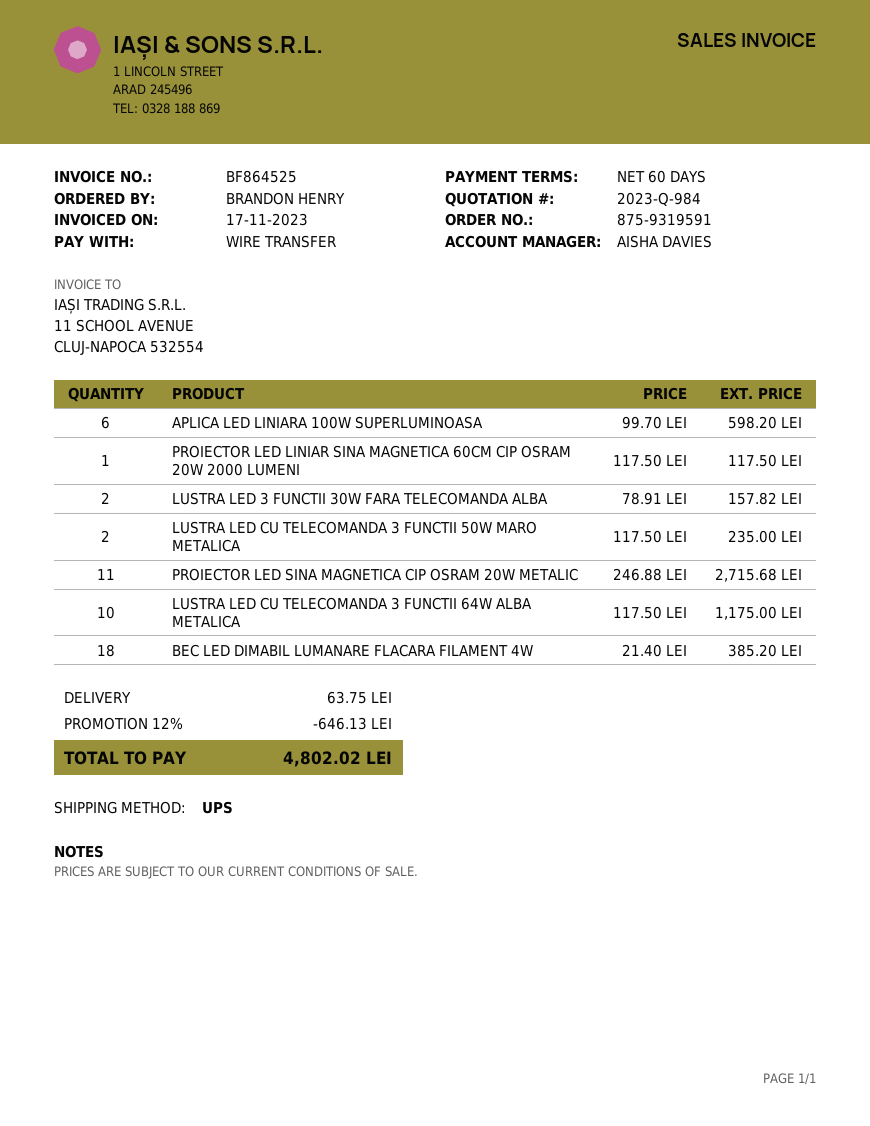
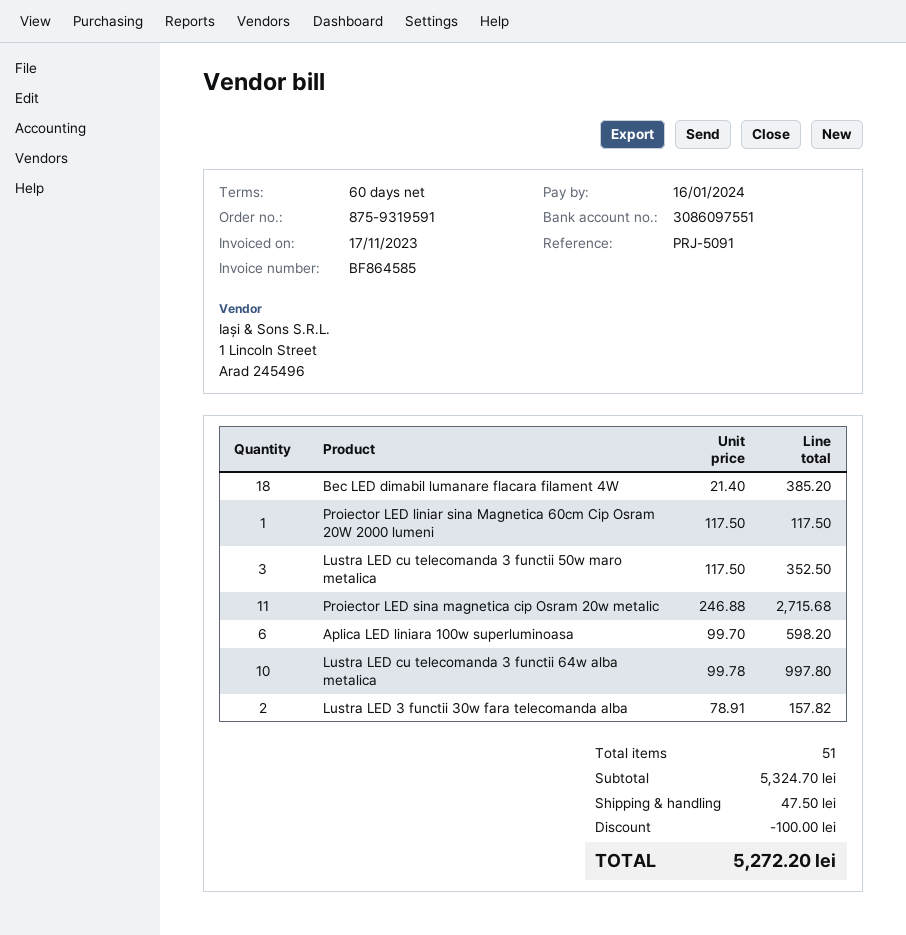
invoice number: BF864525 -> BF864585
LUSTRA LED CU TELECOMANDA 3 FUNCTII 50W MARO METALICA: 2 x 117.50 = 235.00 -> 3 x 117.50 = 352.50
LUSTRA LED CU TELECOMANDA 3 FUNCTII 64W ALBA METALICA: 10 x 117.50 = 1175.00 -> 10 x 99.78 = 997.80
discount: 646.13 -> 100.00
shipping: 63.75 -> 47.50
total: 4802.02 -> 5272.20

